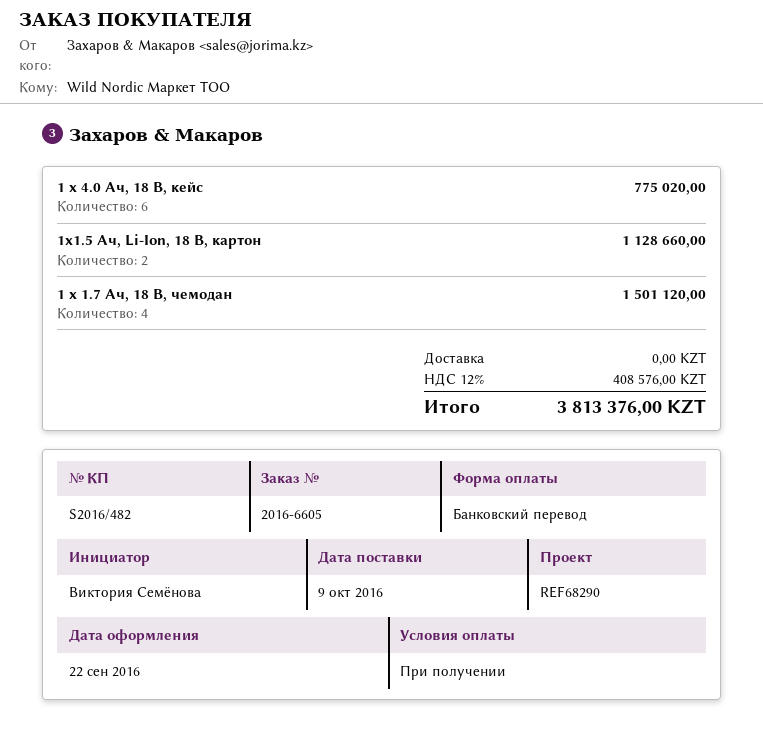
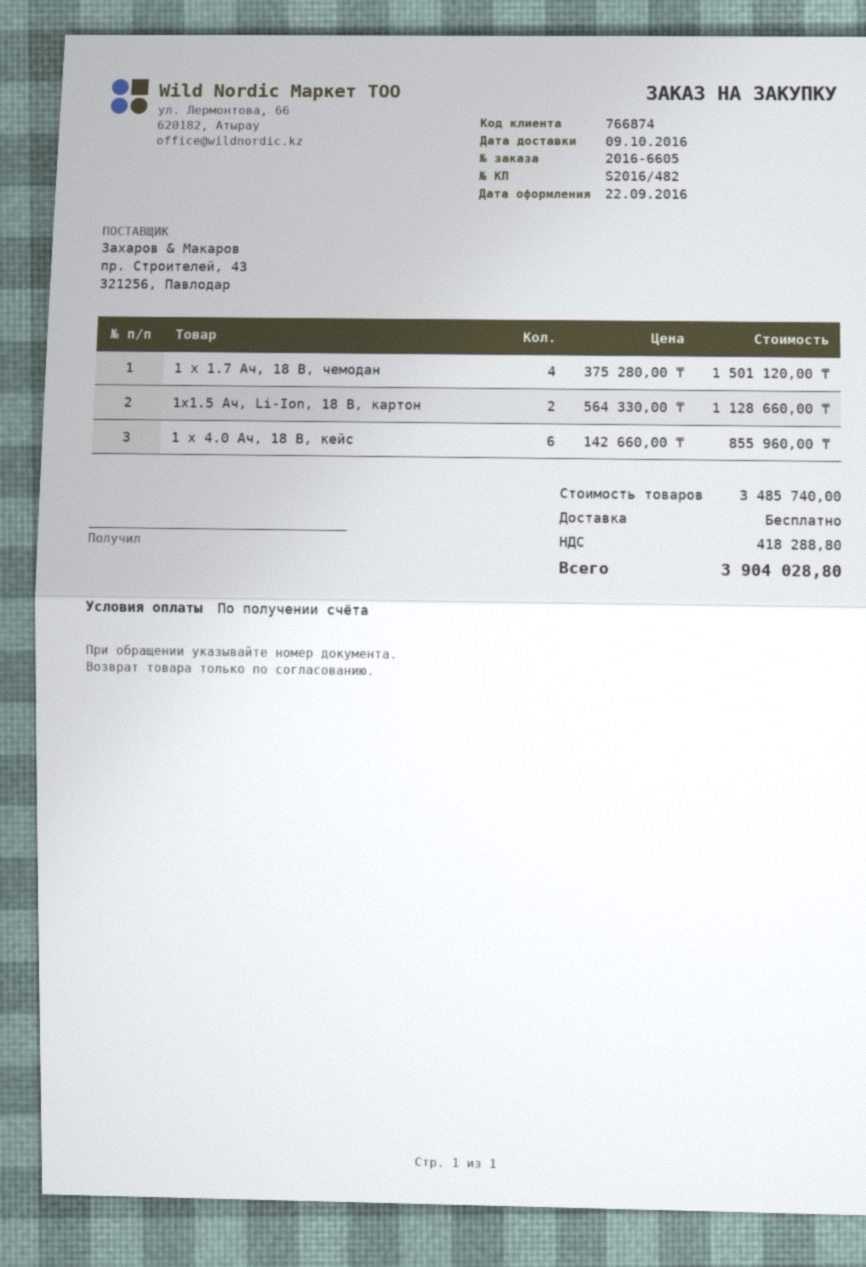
1 x 4.0 Ач, 18 В, кейс: 6 for 775020.00 -> 6 for 855960.00
tax: 408576.00 -> 418288.80
total: 3813376.00 -> 3904028.80

